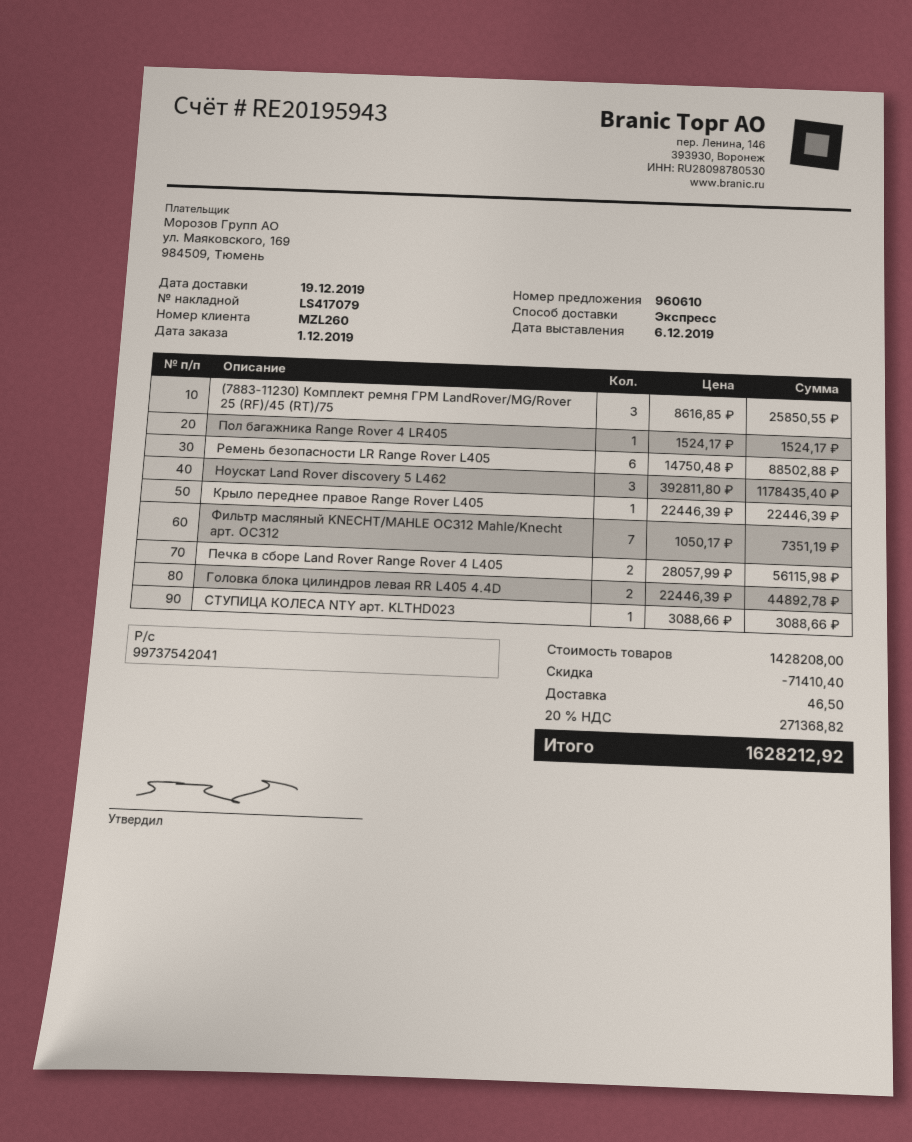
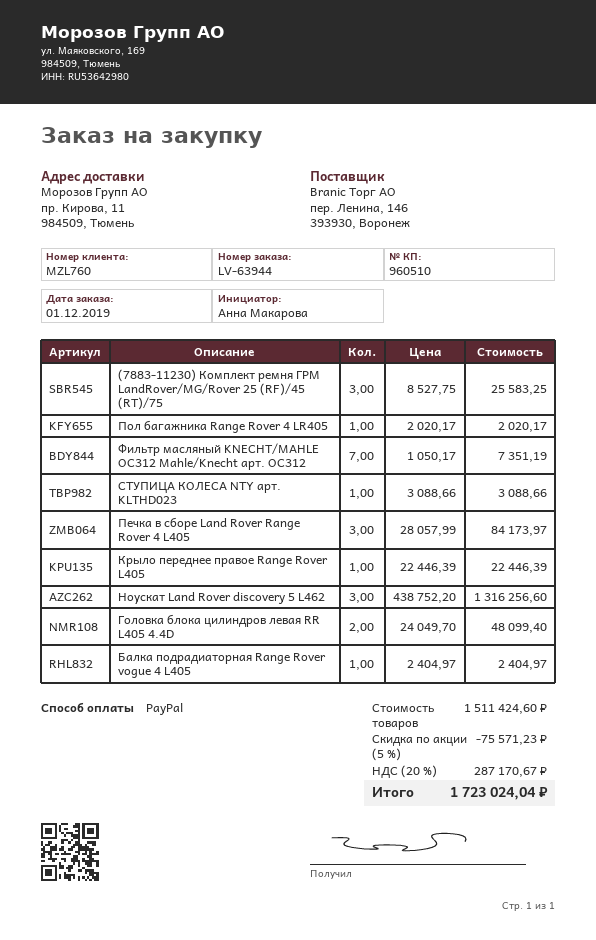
quote number: 960610 -> 960510
customer number: MZL260 -> MZL760
(7883-11230) Комплект ремня ГРМ LandRover/MG/Rover 25 (RF)/45 (RT)/75: 3 x 8616.85 = 25850.55 -> 3 x 8527.75 = 25583.25
Пол багажника Range Rover 4 LR405: 1 x 1524.17 = 1524.17 -> 1 x 2020.17 = 2020.17
Ремень безопасности LR Range Rover L405: 6 x 14750.48 = 88502.88 -> none
Ноускат Land Rover discovery 5 L462: 3 x 392811.80 = 1178435.40 -> 3 x 438752.20 = 1316256.60
Печка в сборе Land Rover Range Rover 4 L405: 2 x 28057.99 = 56115.98 -> 3 x 28057.99 = 84173.97
Головка блока цилиндров левая RR L405 4.4D: 2 x 22446.39 = 44892.78 -> 2 x 24049.70 = 48099.40
Балка подрадиаторная Range Rover vogue 4 L405: none -> 1 x 2404.97 = 2404.97
subtotal: 1428208.00 -> 1511424.60
discount: 71410.40 -> 75571.23
shipping: 46.50 -> none
tax: 20% = 271368.82 -> 20% = 287170.67
total: 1628212.92 -> 1723024.04

